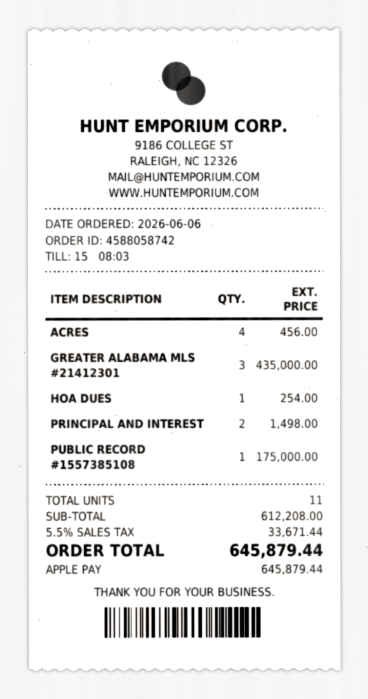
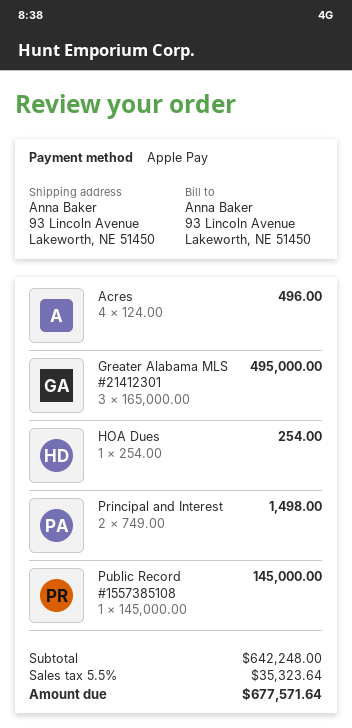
ACRES: 4 for 456.00 -> 4 for 496.00
GREATER ALABAMA MLS #21412301: 3 for 435000.00 -> 3 for 495000.00
PUBLIC RECORD #1557385108: 1 for 175000.00 -> 1 for 145000.00
subtotal: 612208.00 -> 642248.00
tax: 5.5% = 33671.44 -> 5.5% = 35323.64
total: 645879.44 -> 677571.64

